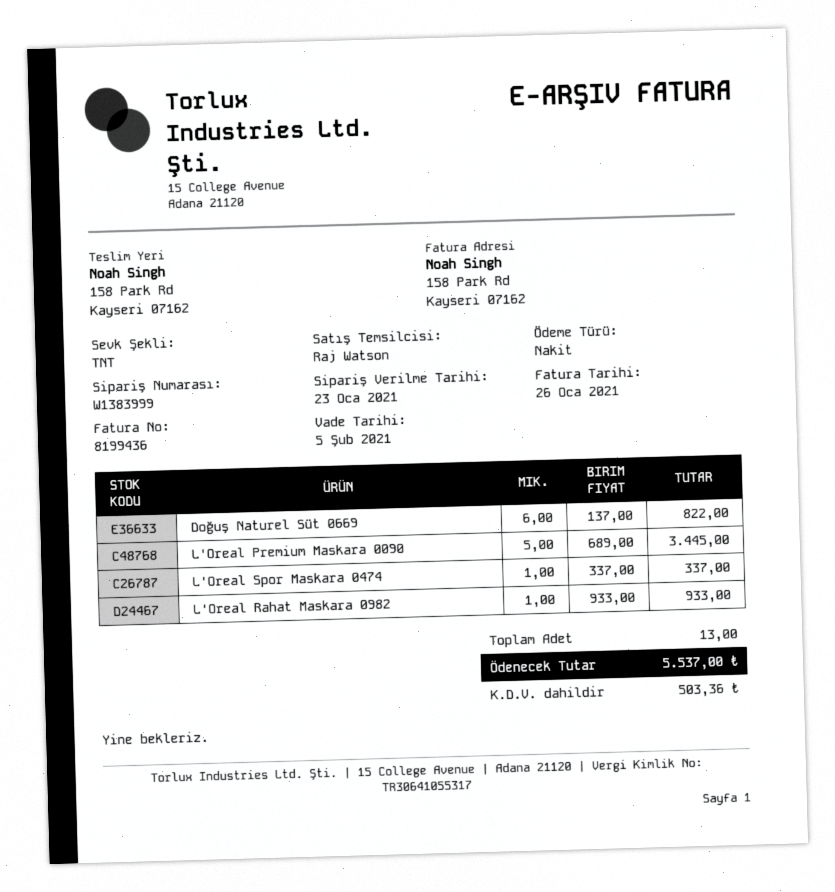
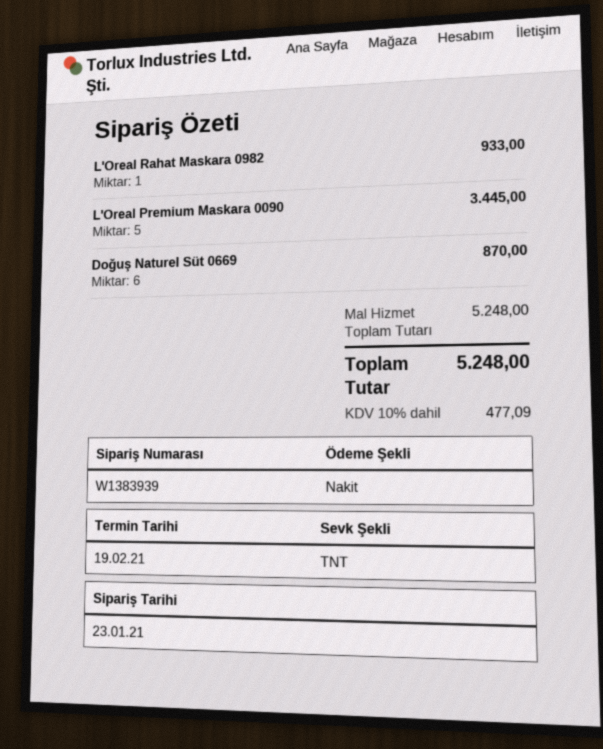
order number: W1383999 -> W1383939
Doğuş Naturel Süt 0669: 6 for 822.00 -> 6 for 870.00
L'Oreal Spor Maskara 0474: 1 for 337.00 -> none
tax: 503.36 -> 477.09
total: 5537.00 -> 5248.00

